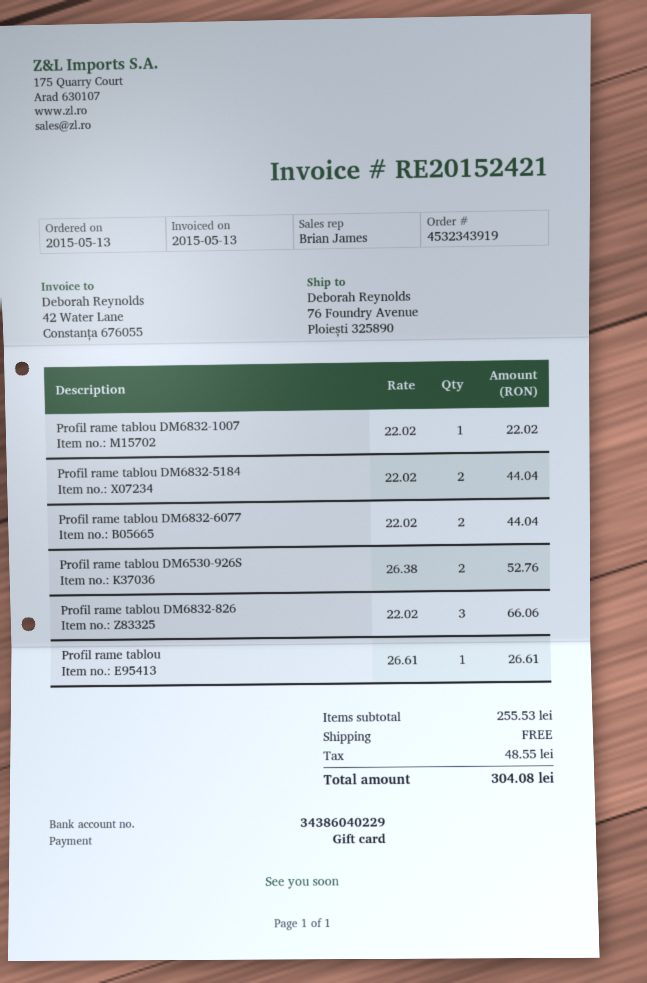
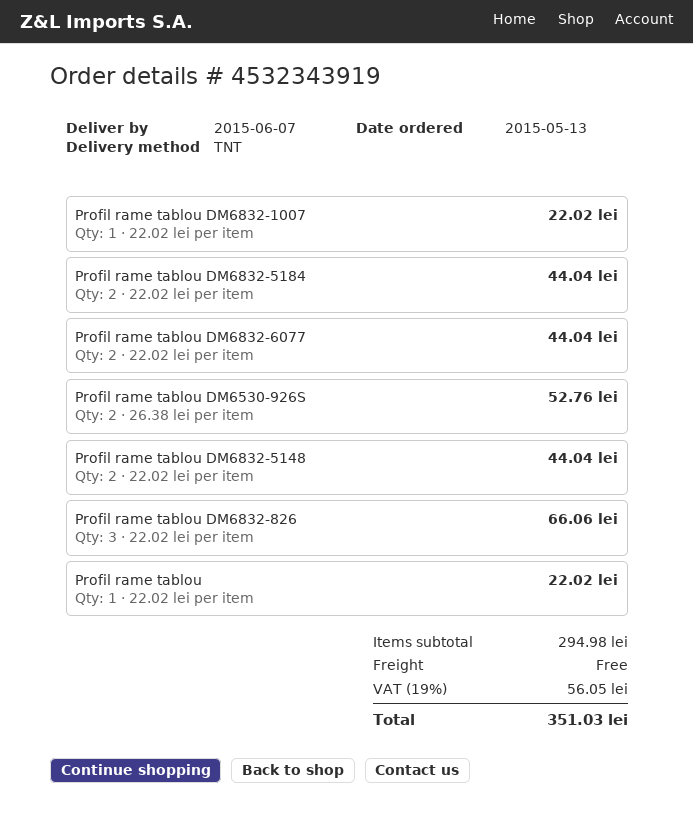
Profil rame tablou: 1 x 26.61 = 26.61 -> 1 x 22.02 = 22.02
Profil rame tablou DM6832-5148: none -> 2 x 22.02 = 44.04
subtotal: 255.53 -> 294.98
tax: 48.55 -> 56.05
total: 304.08 -> 351.03

